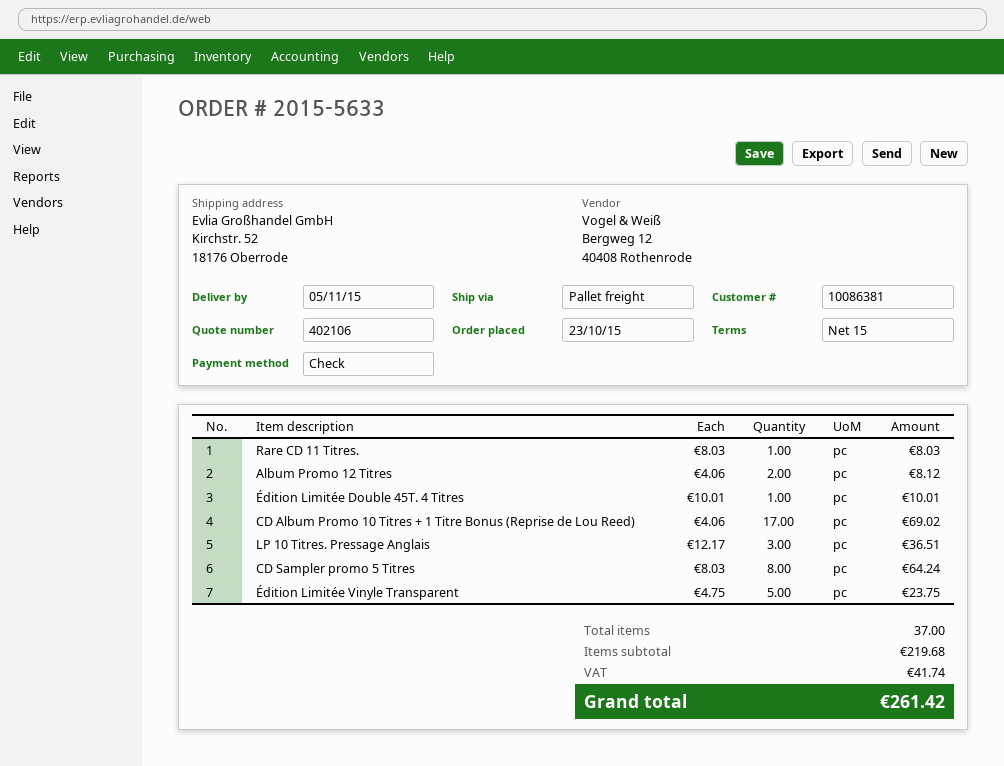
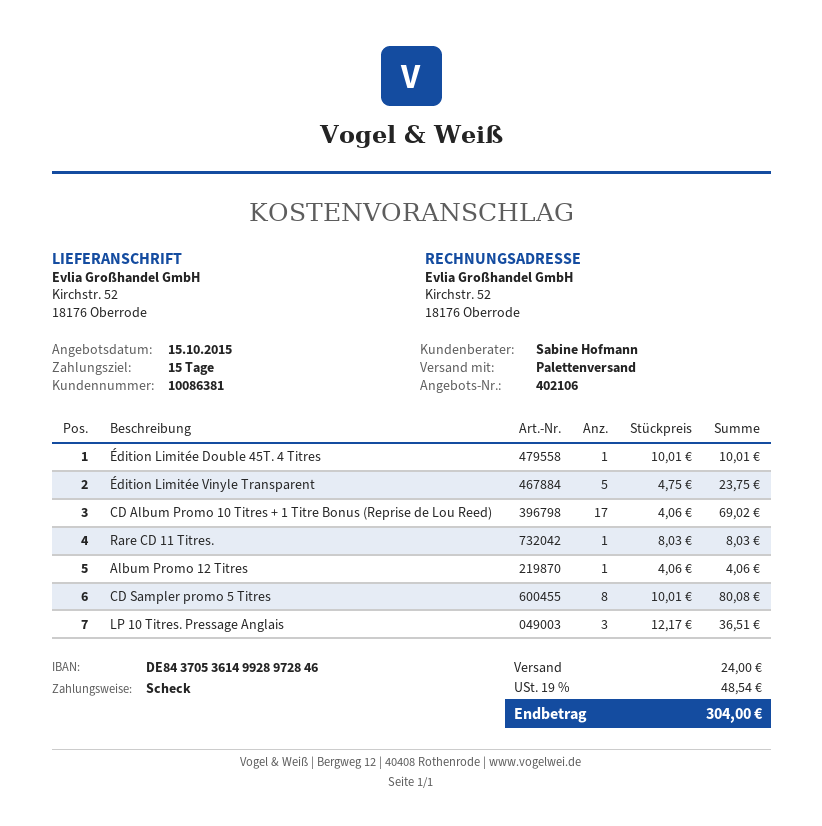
Album Promo 12 Titres: 2 x 4.06 = 8.12 -> 1 x 4.06 = 4.06
CD Sampler promo 5 Titres: 8 x 8.03 = 64.24 -> 8 x 10.01 = 80.08
shipping: none -> 24.00
tax: 41.74 -> 48.54
total: 261.42 -> 304.00

